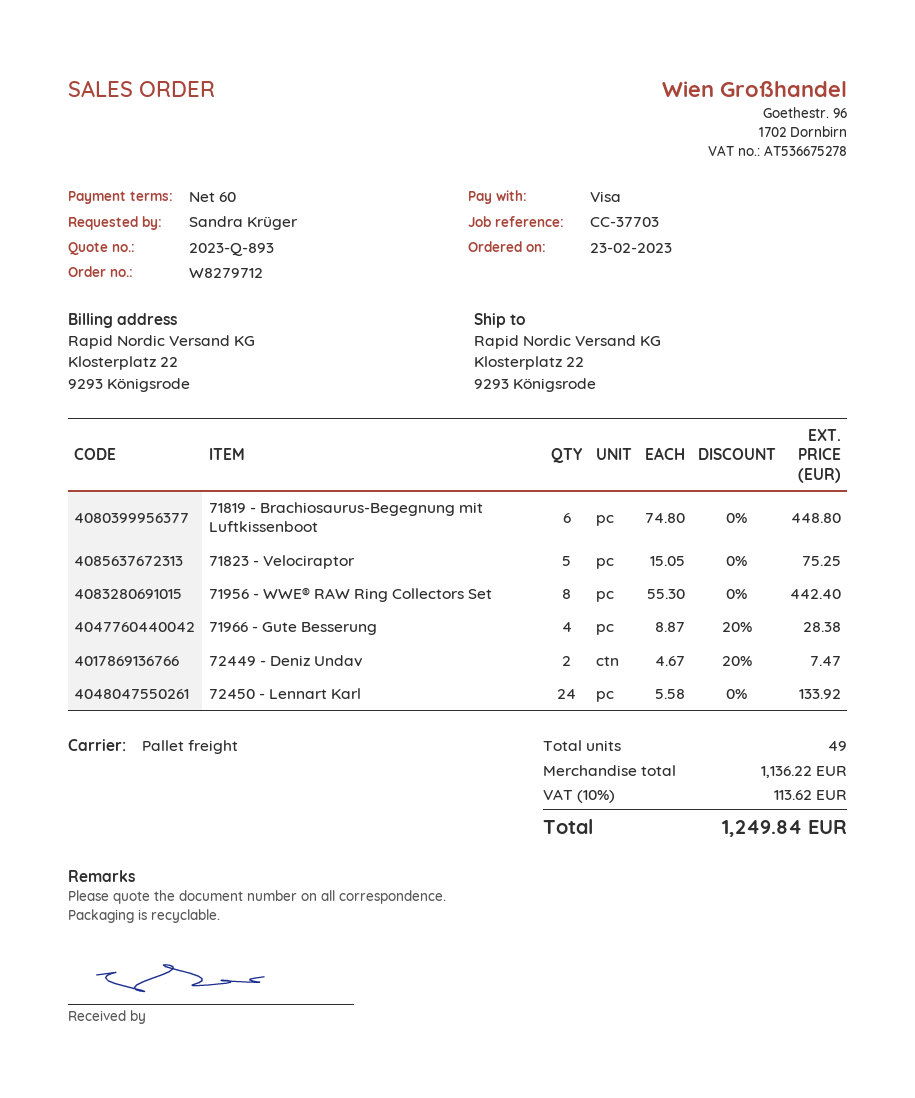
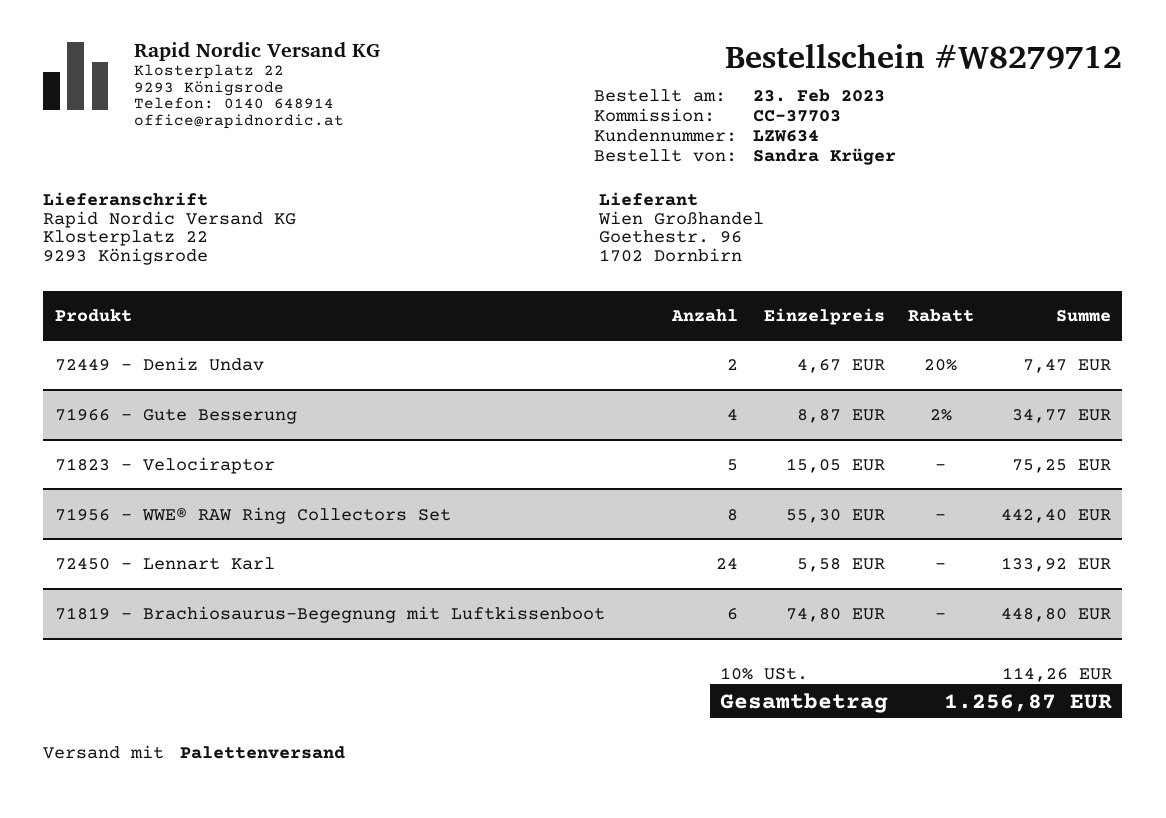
71966 - Gute Besserung: 4 x 8.87 - 20% = 28.38 -> 4 x 8.87 - 2% = 34.77
tax: 10% = 113.62 -> 10% = 114.26
total: 1249.84 -> 1256.87

